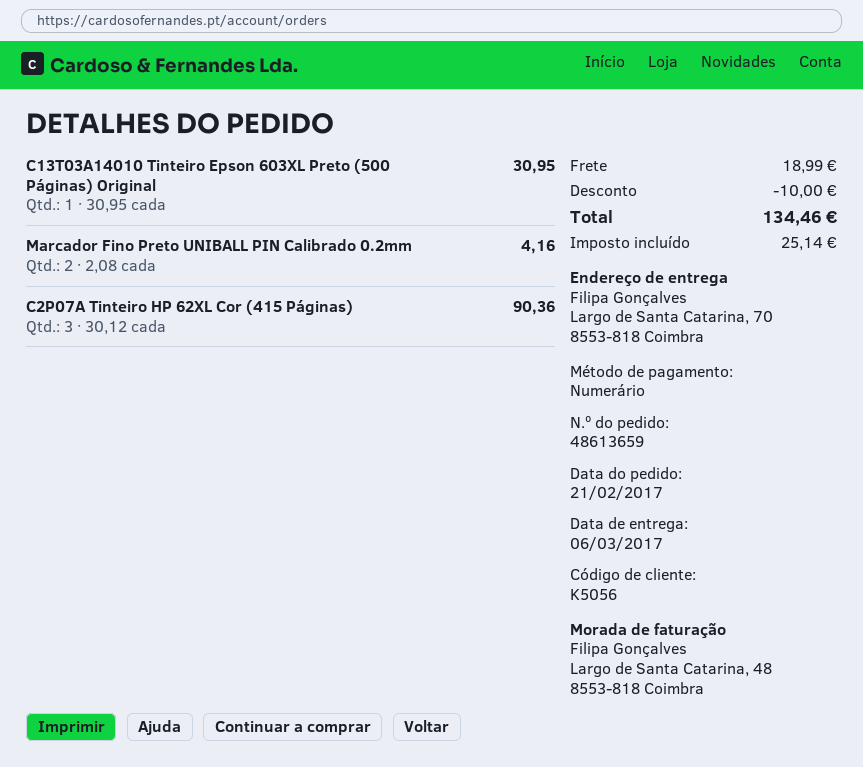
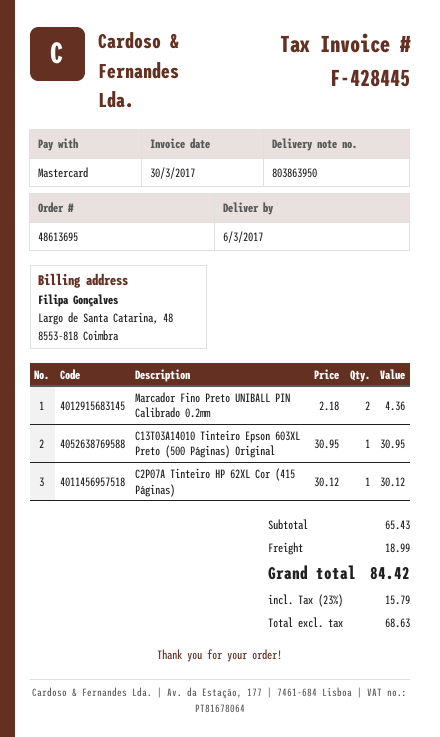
order number: 48613659 -> 48613695
payment method: cash -> Mastercard
Marcador Fino Preto UNIBALL PIN Calibrado 0.2mm: 2 x 2.08 = 4.16 -> 2 x 2.18 = 4.36
C2P07A Tinteiro HP 62XL Cor (415 Páginas): 3 x 30.12 = 90.36 -> 1 x 30.12 = 30.12
discount: 10.00 -> none
tax: 25.14 -> 15.79
total: 134.46 -> 84.42

